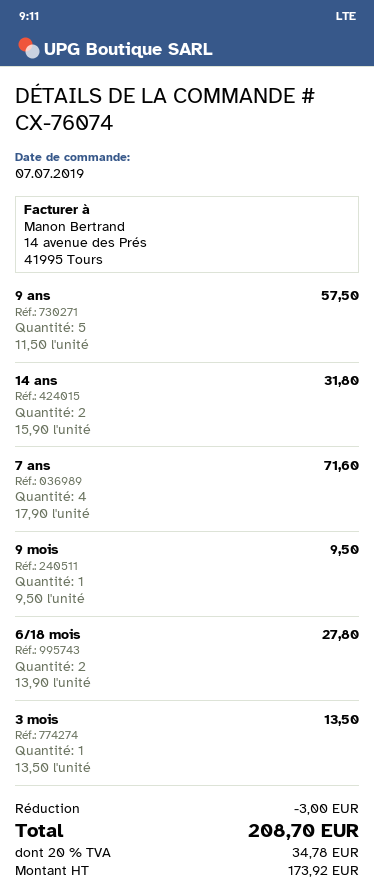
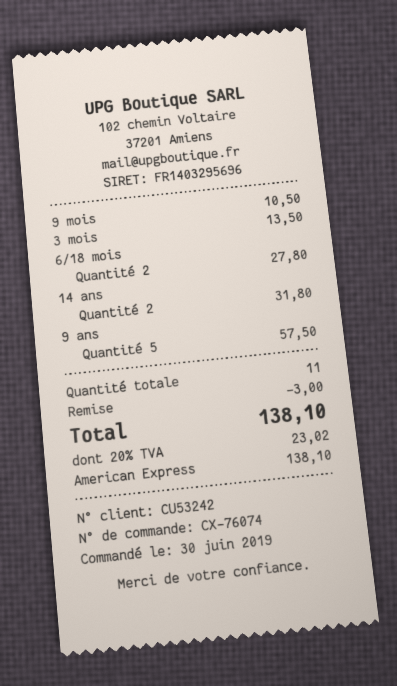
order date: 2019-07-07 -> 2019-06-30
7 ans: 4 for 71.60 -> none
9 mois: 1 for 9.50 -> 1 for 10.50
tax: 20% = 34.78 -> 20% = 23.02
total: 208.70 -> 138.10

